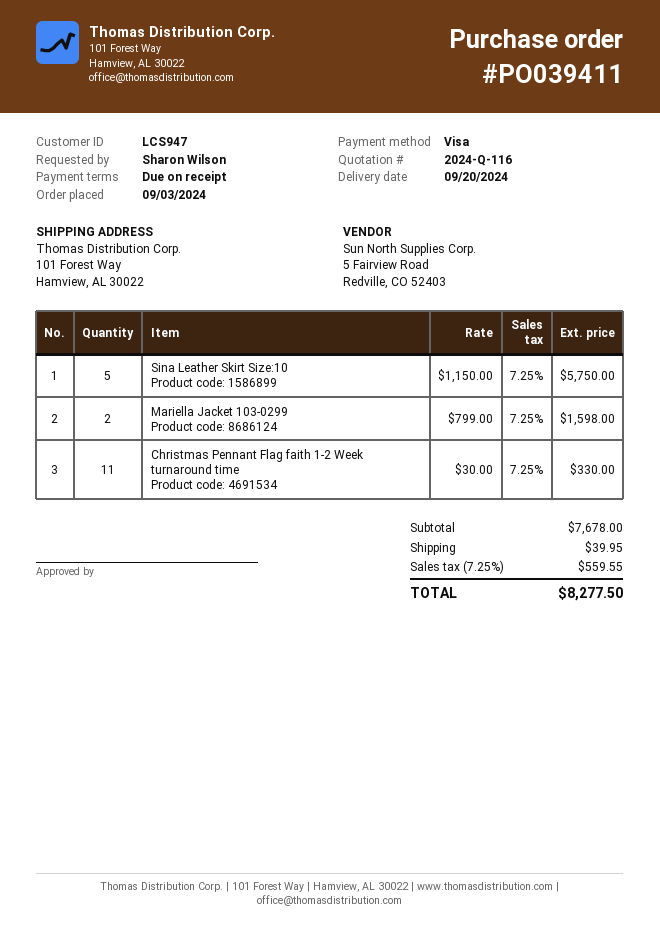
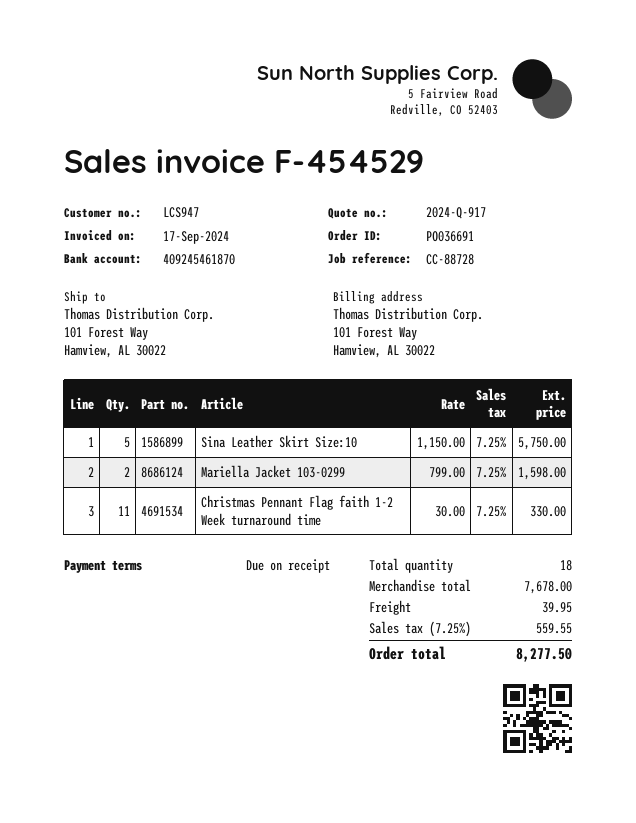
quote number: 2024-Q-116 -> 2024-Q-917
order number: PO039411 -> PO036691

